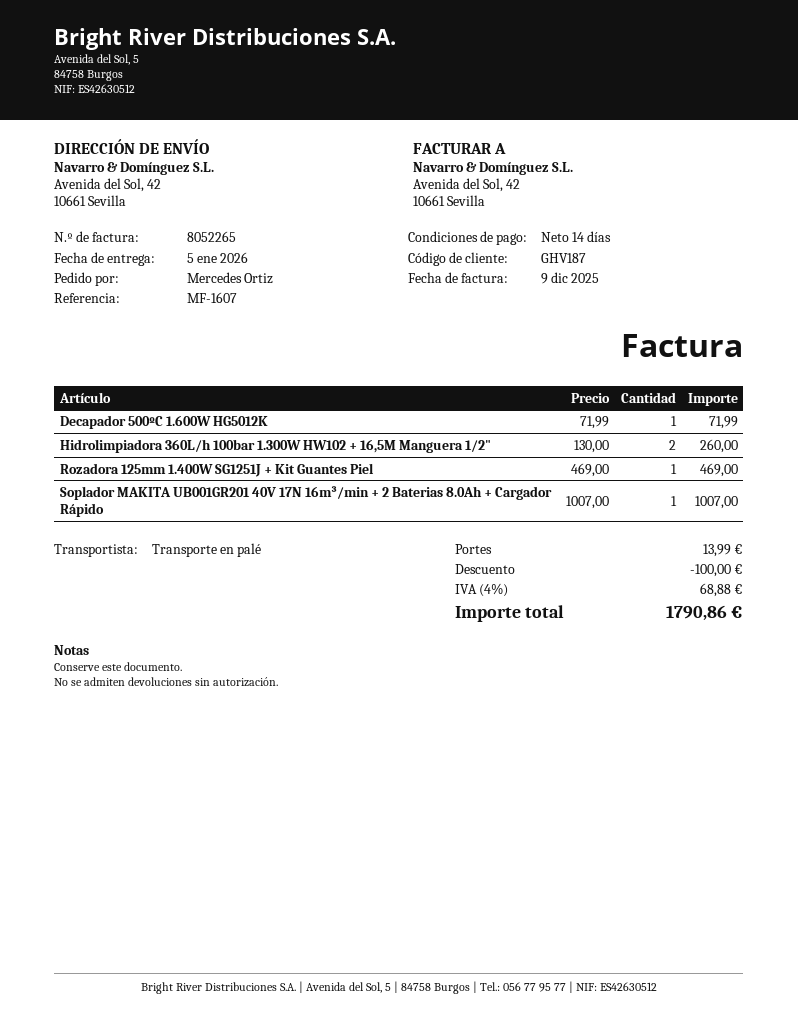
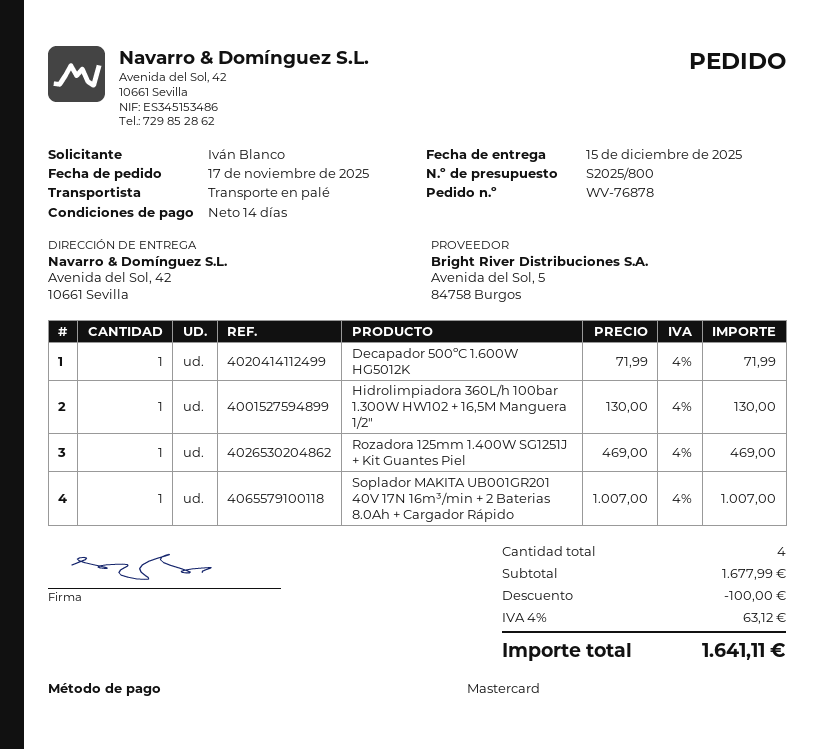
delivery date: 2026-01-05 -> 2025-12-15
ordered by: Mercedes Ortiz -> Iván Blanco
Hidrolimpiadora 360L/h 100bar 1.300W HW102 + 16,5M Manguera 1/2": 2 x 130.00 = 260.00 -> 1 x 130.00 = 130.00
shipping: 13.99 -> none
tax: 4% = 68.88 -> 4% = 63.12
total: 1790.86 -> 1641.11

